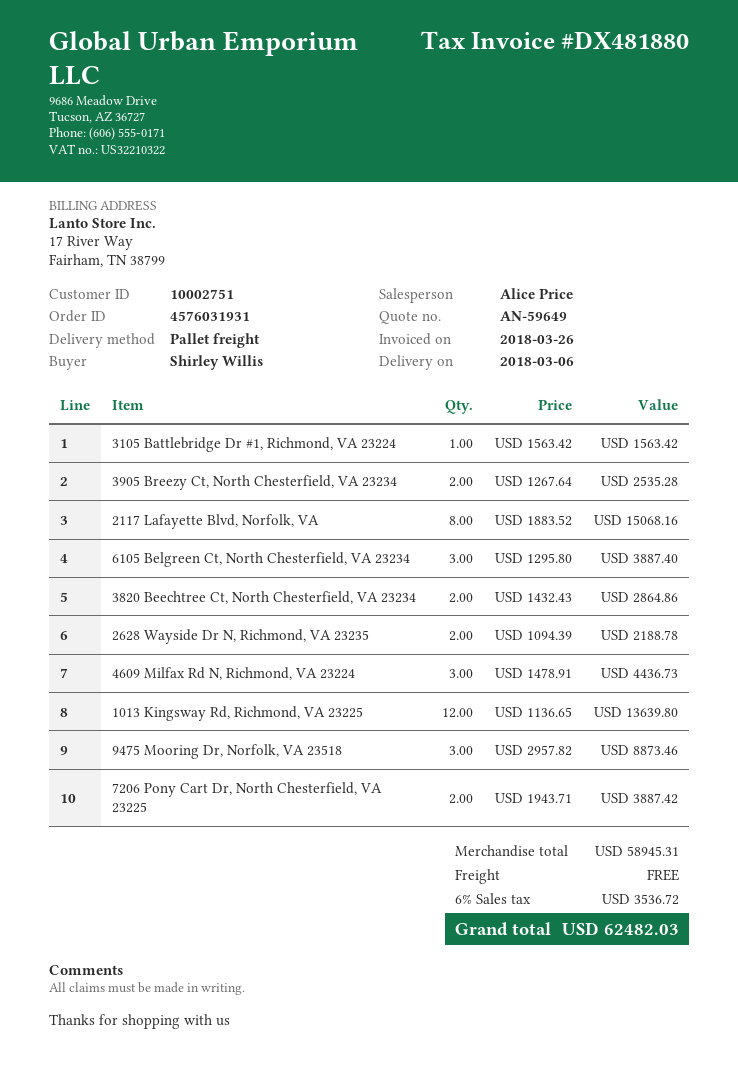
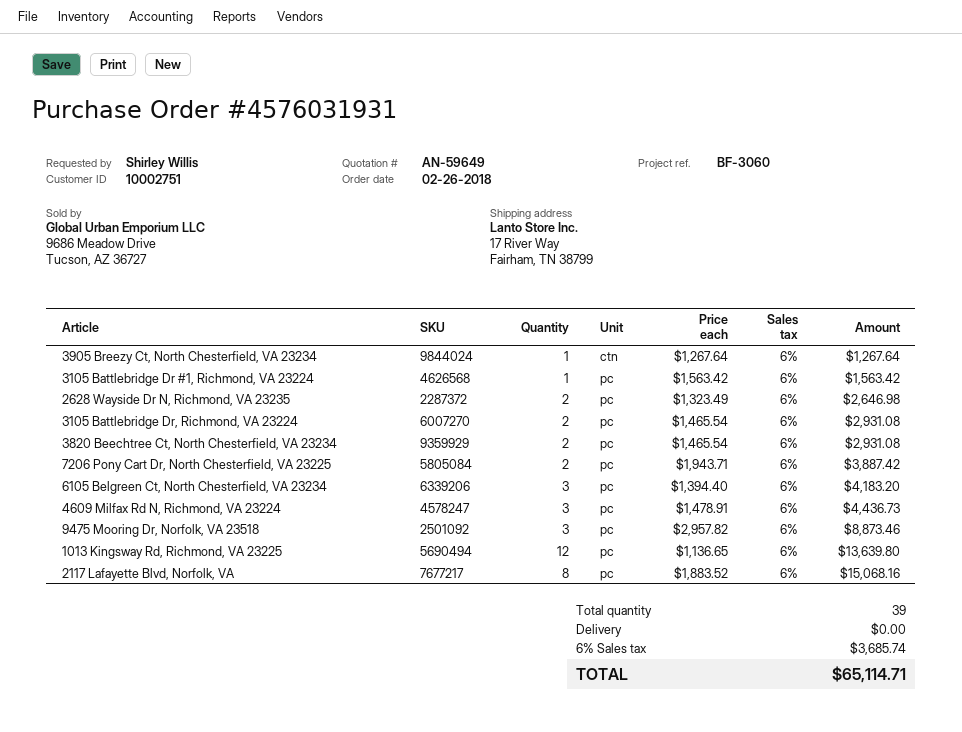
3905 Breezy Ct, North Chesterfield, VA 23234: 2 x 1267.64 = 2535.28 -> 1 x 1267.64 = 1267.64
6105 Belgreen Ct, North Chesterfield, VA 23234: 3 x 1295.80 = 3887.40 -> 3 x 1394.40 = 4183.20
3820 Beechtree Ct, North Chesterfield, VA 23234: 2 x 1432.43 = 2864.86 -> 2 x 1465.54 = 2931.08
2628 Wayside Dr N, Richmond, VA 23235: 2 x 1094.39 = 2188.78 -> 2 x 1323.49 = 2646.98
3105 Battlebridge Dr, Richmond, VA 23224: none -> 2 x 1465.54 = 2931.08
tax: 6% = 3536.72 -> 6% = 3685.74
total: 62482.03 -> 65114.71

